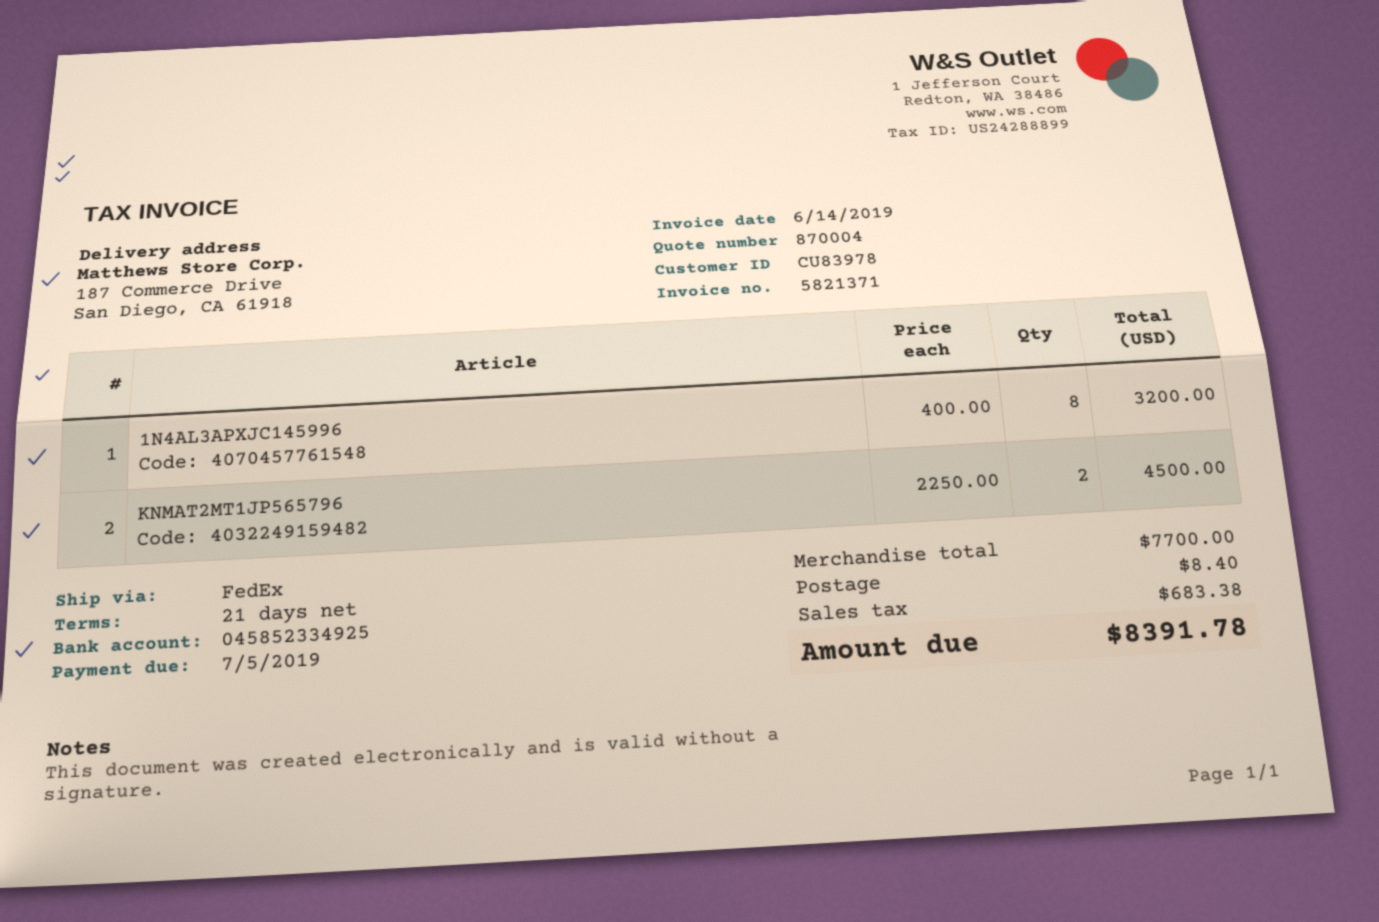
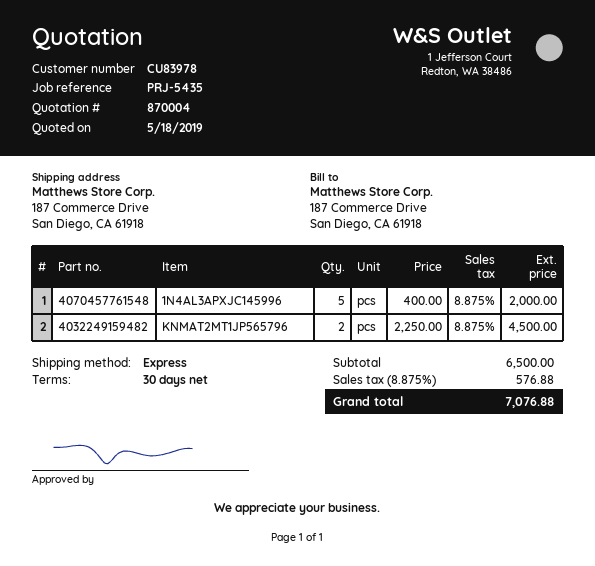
payment terms: 21 days -> 30 days
shipping method: FedEx -> express
1N4AL3APXJC145996: 8 x 400.00 = 3200.00 -> 5 x 400.00 = 2000.00
subtotal: 7700.00 -> 6500.00
shipping: 8.40 -> none
tax: 683.38 -> 576.88
total: 8391.78 -> 7076.88

